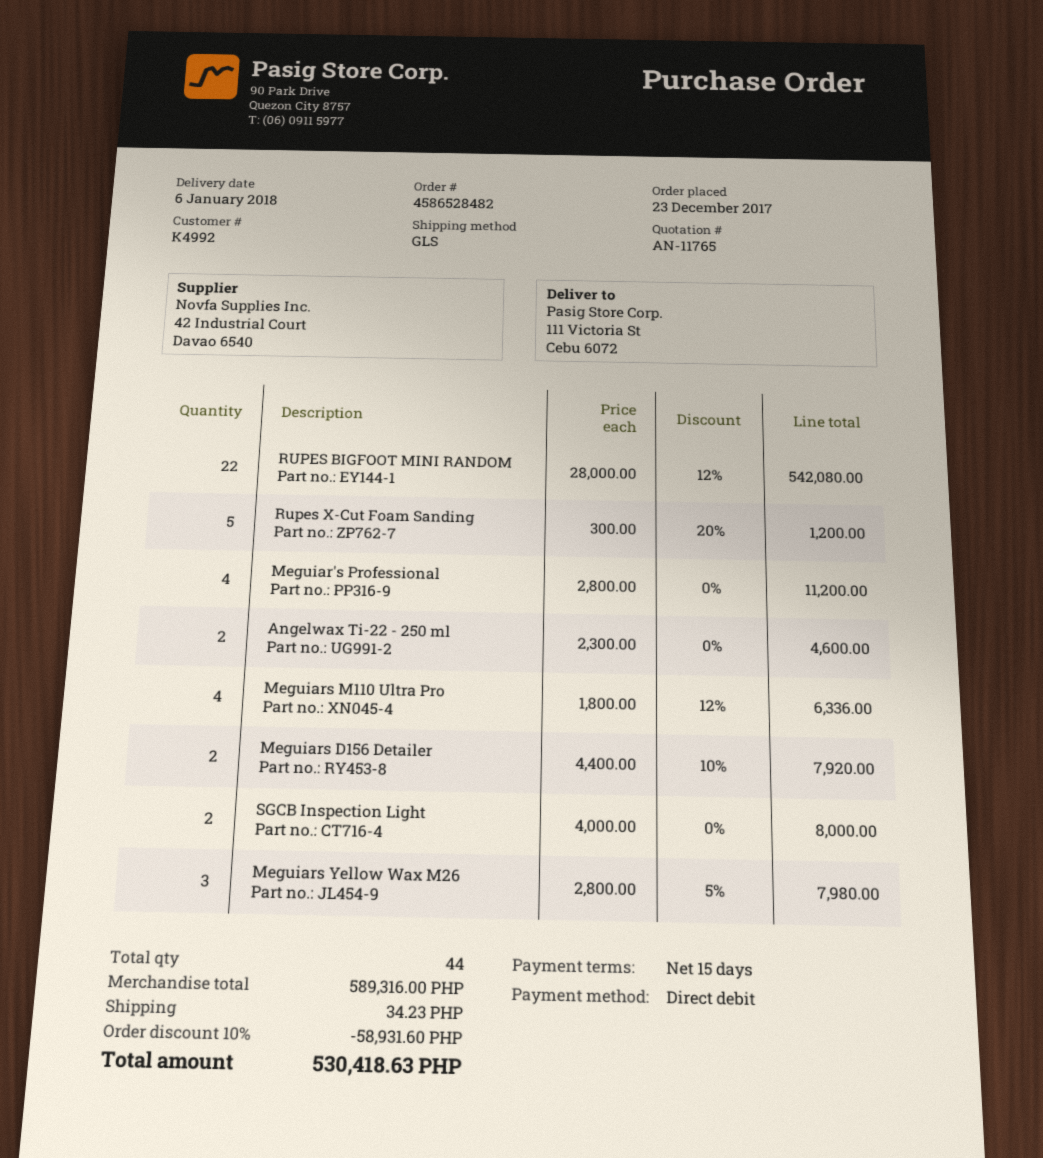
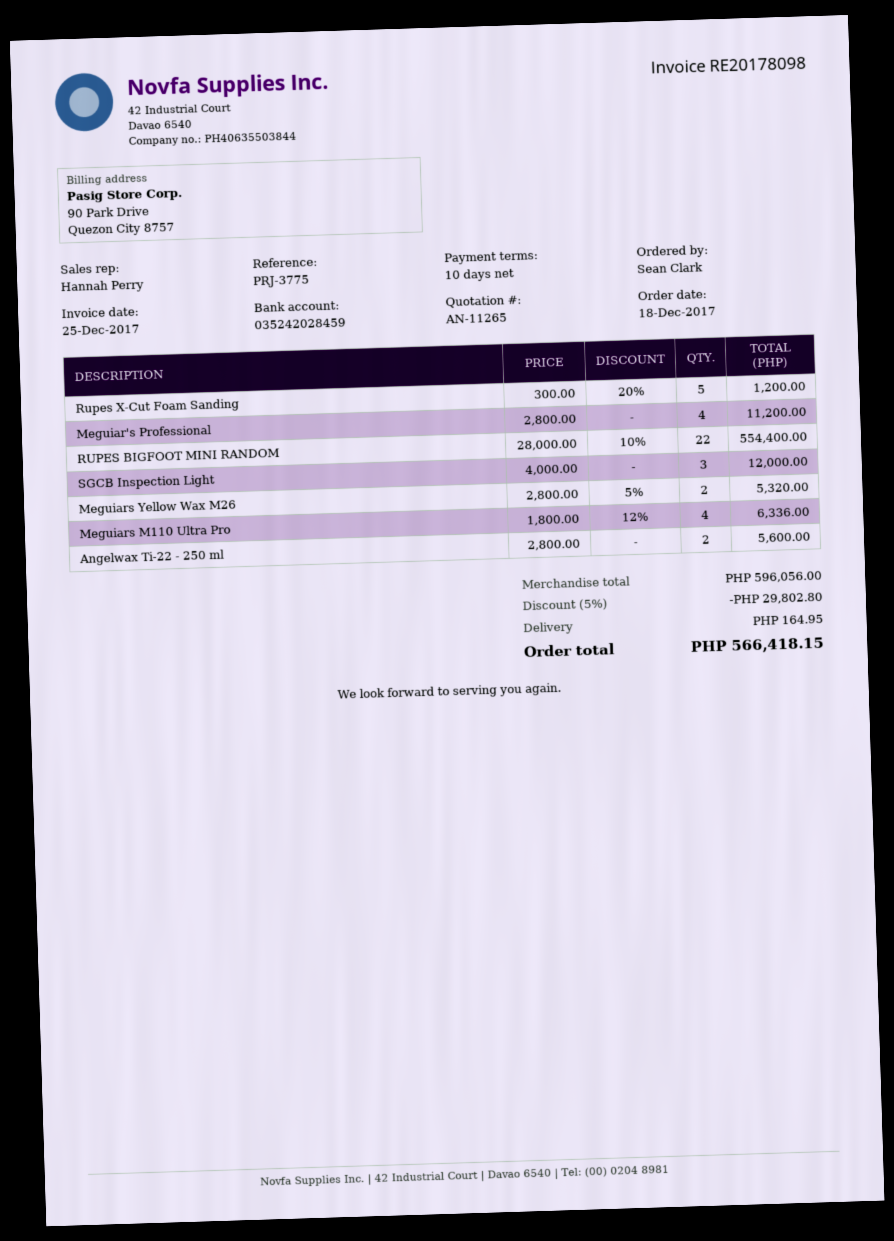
quote number: AN-11765 -> AN-11265
order date: 2017-12-23 -> 2017-12-18
payment terms: 15 days -> 10 days
RUPES BIGFOOT MINI RANDOM: 22 x 28000.00 - 12% = 542080.00 -> 22 x 28000.00 - 10% = 554400.00
Angelwax Ti-22 - 250 ml: 2 x 2300.00 = 4600.00 -> 2 x 2800.00 = 5600.00
Meguiars D156 Detailer: 2 x 4400.00 - 10% = 7920.00 -> none
SGCB Inspection Light: 2 x 4000.00 = 8000.00 -> 3 x 4000.00 = 12000.00
Meguiars Yellow Wax M26: 3 x 2800.00 - 5% = 7980.00 -> 2 x 2800.00 - 5% = 5320.00
subtotal: 589316.00 -> 596056.00
discount: 10% = 58931.60 -> 5% = 29802.80
shipping: 34.23 -> 164.95
total: 530418.63 -> 566418.15

